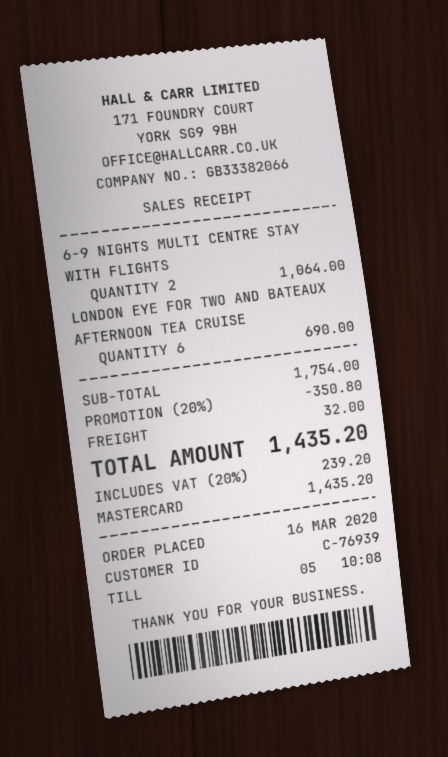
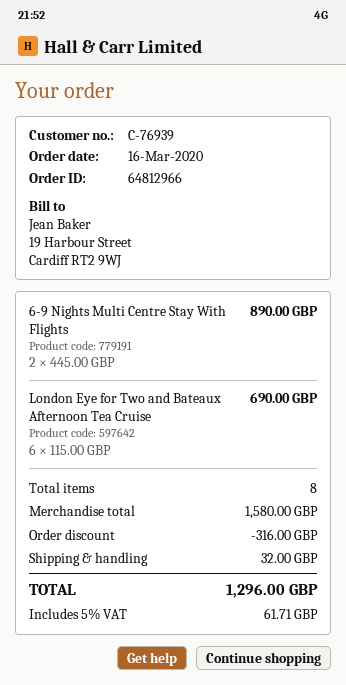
6-9 NIGHTS MULTI CENTRE STAY WITH FLIGHTS: 2 for 1064.00 -> 2 for 890.00
subtotal: 1754.00 -> 1580.00
discount: 350.80 -> 316.00
tax: 20% = 239.20 -> 5% = 61.71
total: 1435.20 -> 1296.00

